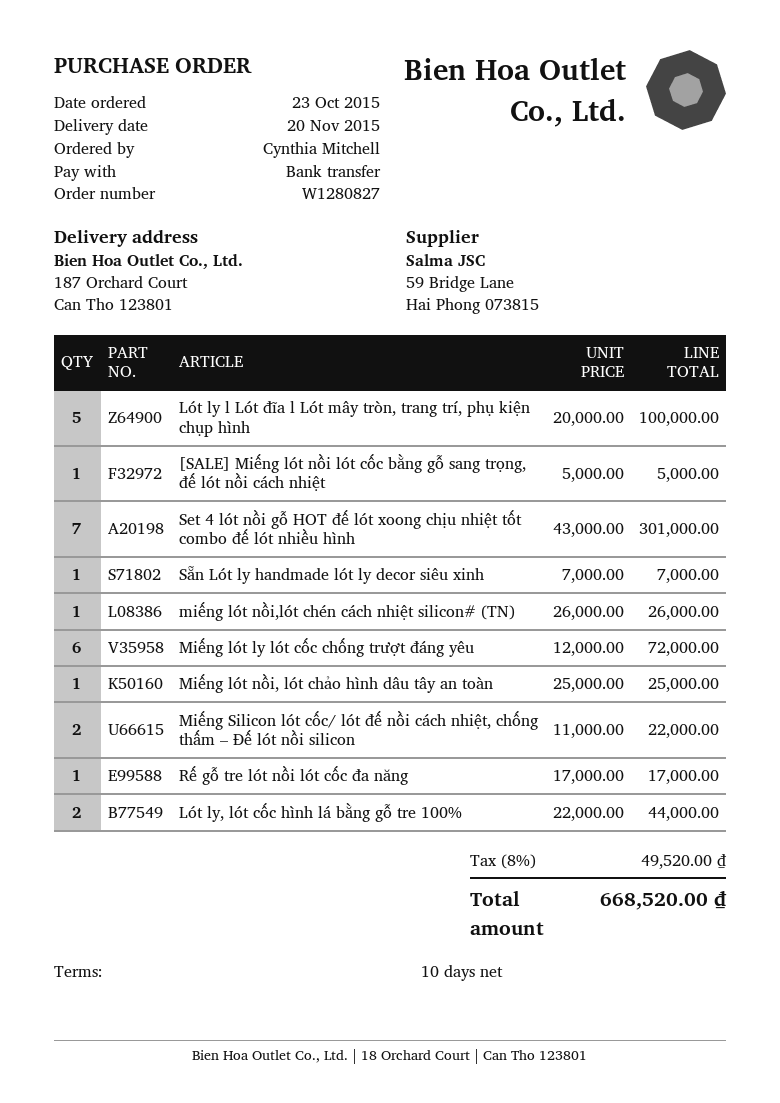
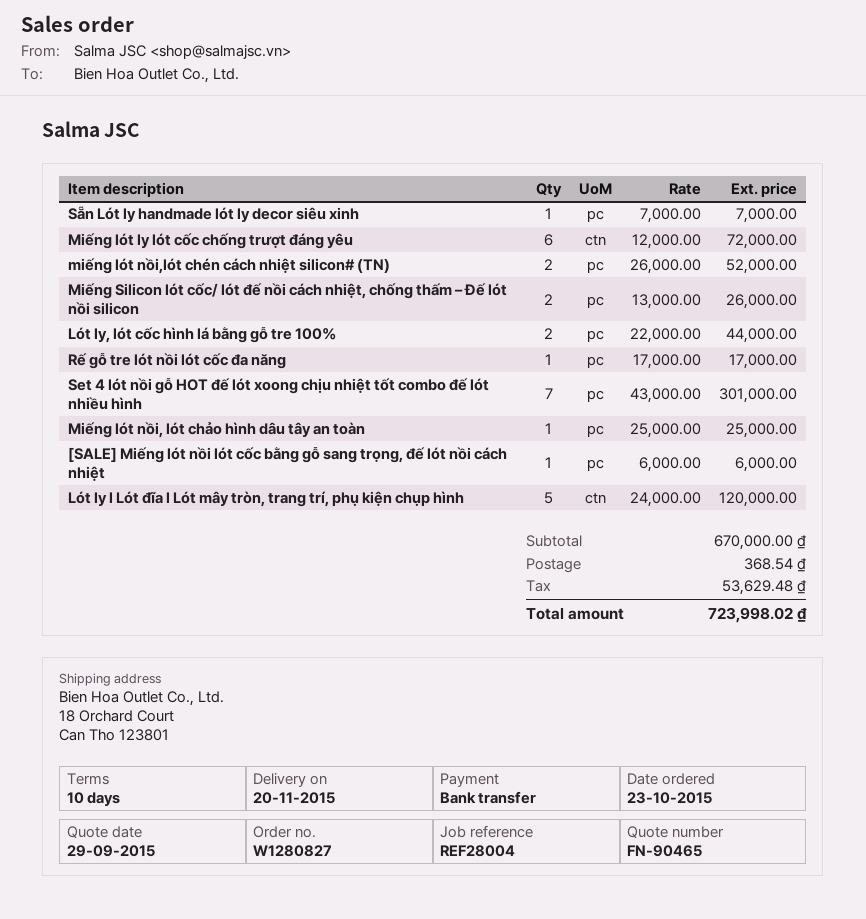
ship to: 187 Orchard Court, Can Tho 123801 -> 18 Orchard Court, Can Tho 123801
Lót ly l Lót đĩa l Lót mây tròn, trang trí, phụ kiện chụp hình: 5 x 20000.00 = 100000.00 -> 5 x 24000.00 = 120000.00
[SALE] Miếng lót nồi lót cốc bằng gỗ sang trọng, đế lót nồi cách nhiệt: 1 x 5000.00 = 5000.00 -> 1 x 6000.00 = 6000.00
miếng lót nồi,lót chén cách nhiệt silicon# (TN): 1 x 26000.00 = 26000.00 -> 2 x 26000.00 = 52000.00
Miếng Silicon lót cốc/ lót đế nồi cách nhiệt, chống thấm – Đế lót nồi silicon: 2 x 11000.00 = 22000.00 -> 2 x 13000.00 = 26000.00
shipping: none -> 368.54
tax: 49520.00 -> 53629.48
total: 668520.00 -> 723998.02

